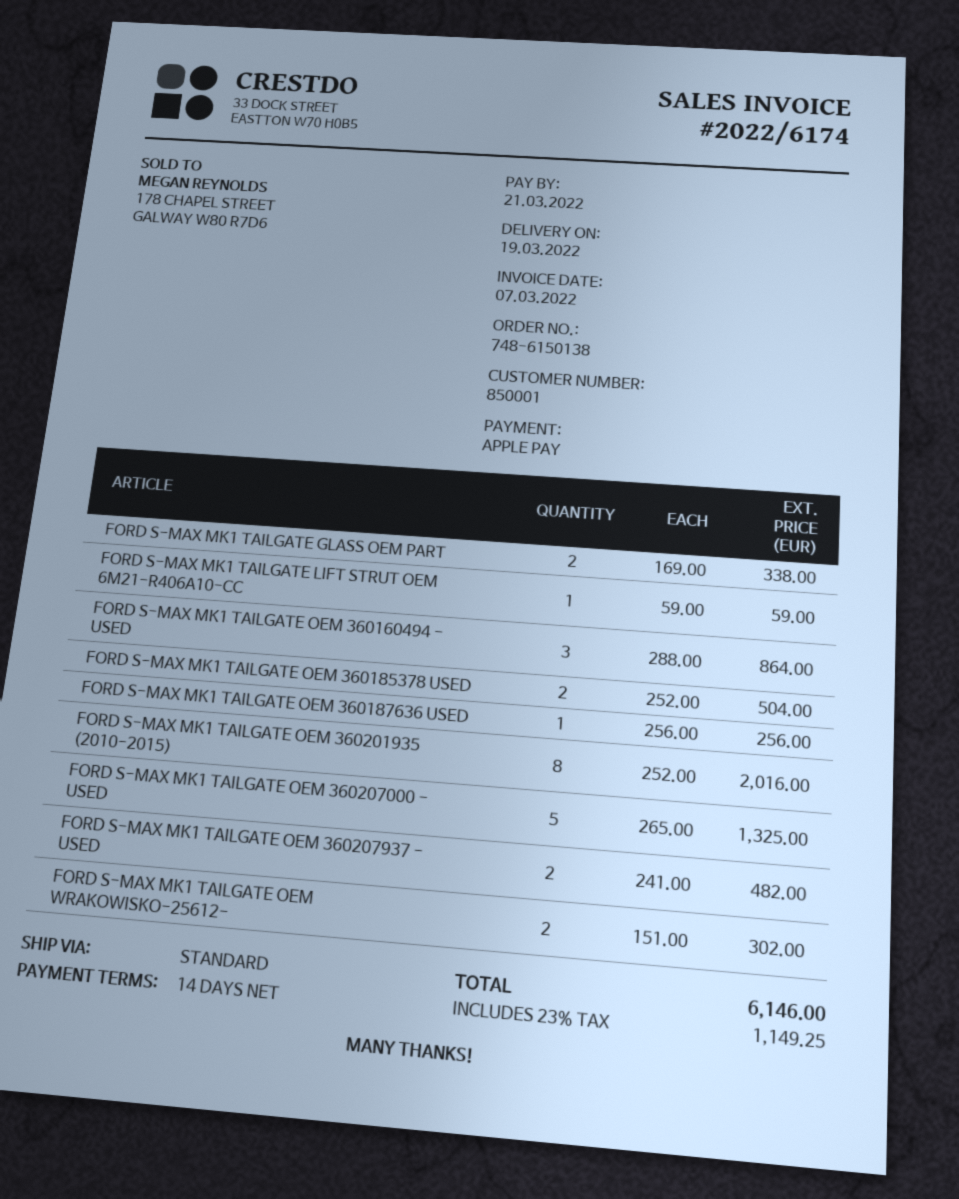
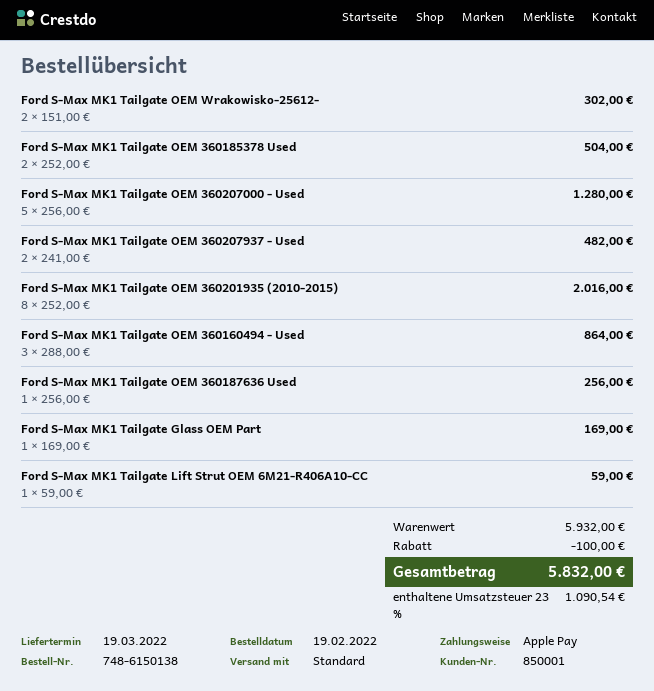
FORD S-MAX MK1 TAILGATE GLASS OEM PART: 2 x 169.00 = 338.00 -> 1 x 169.00 = 169.00
FORD S-MAX MK1 TAILGATE OEM 360207000 - USED: 5 x 265.00 = 1325.00 -> 5 x 256.00 = 1280.00
discount: none -> 100.00
tax: 23% = 1149.25 -> 23% = 1090.54
total: 6146.00 -> 5832.00

